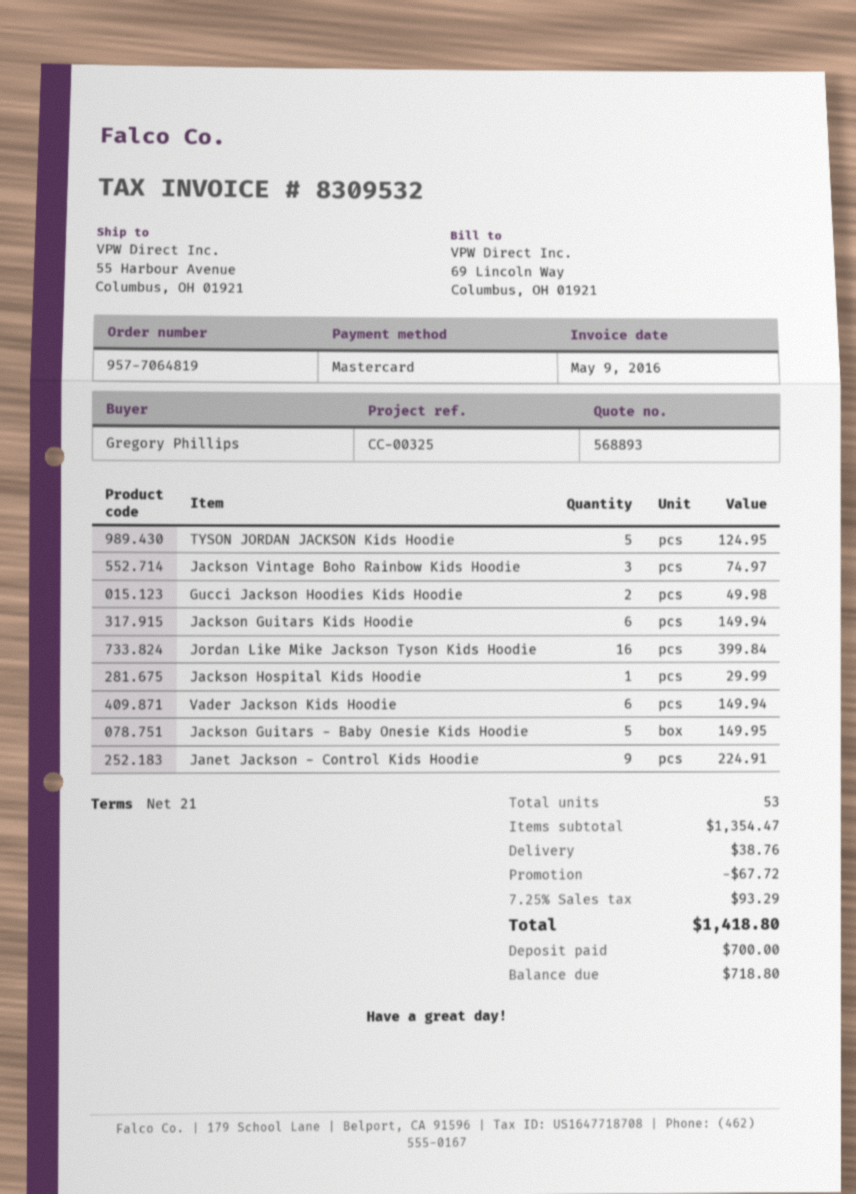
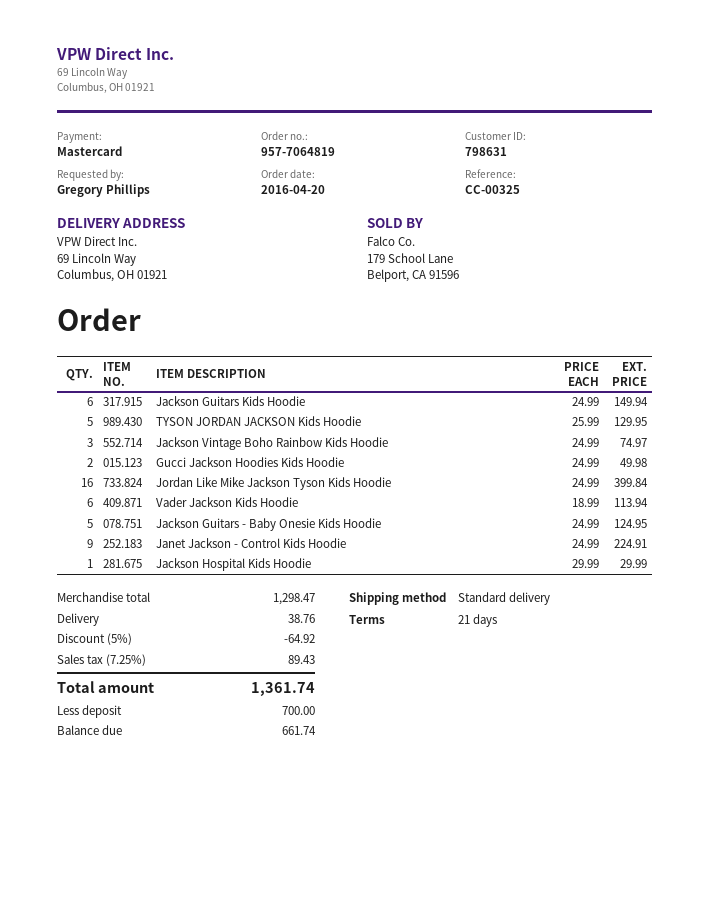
ship to: 55 Harbour Avenue, Columbus, OH 01921 -> 69 Lincoln Way, Columbus, OH 01921
TYSON JORDAN JACKSON Kids Hoodie: 5 for 124.95 -> 5 for 129.95
Vader Jackson Kids Hoodie: 6 for 149.94 -> 6 for 113.94
Jackson Guitars - Baby Onesie Kids Hoodie: 5 for 149.95 -> 5 for 124.95
subtotal: 1354.47 -> 1298.47
discount: 67.72 -> 64.92
tax: 7.25% = 93.29 -> 7.25% = 89.43
total: 1418.80 -> 1361.74
balance: 718.80 -> 661.74

